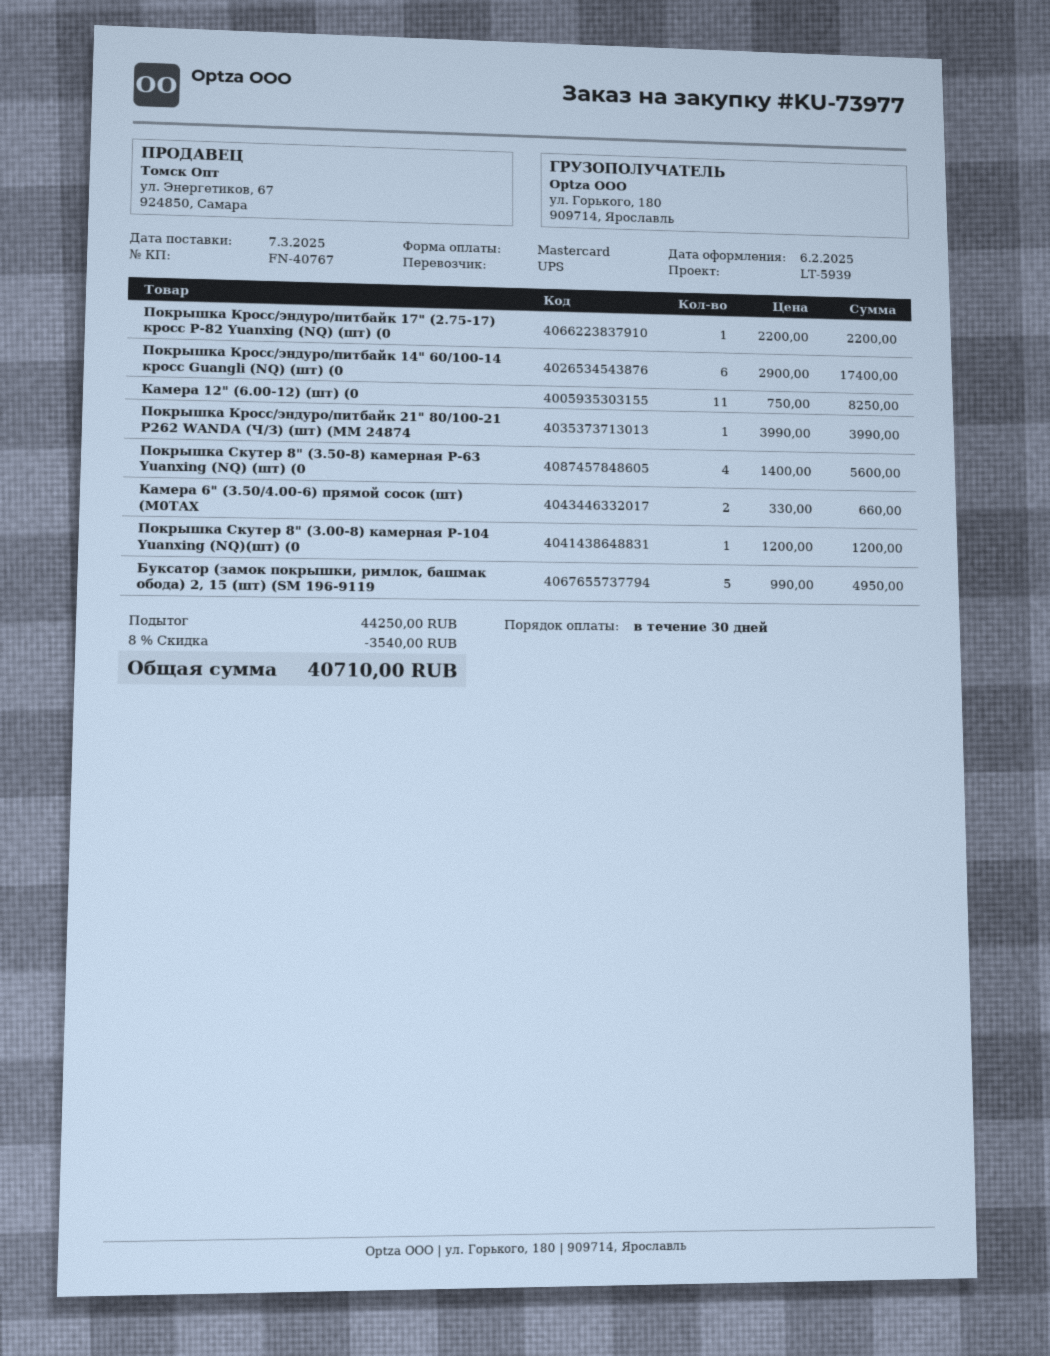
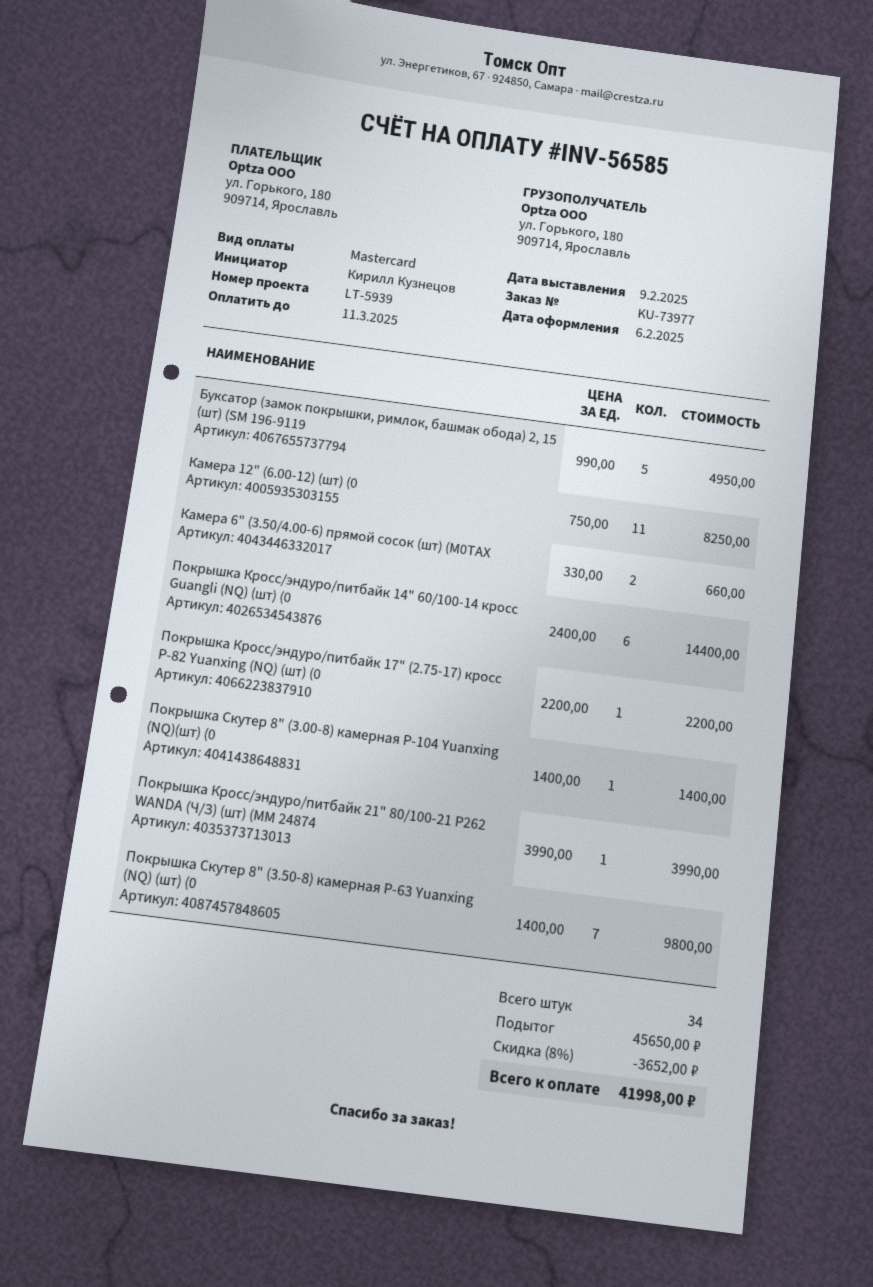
Покрышка Кросс/эндуро/питбайк 14" 60/100-14 кросс Guangli (NQ) (шт) (0: 6 x 2900.00 = 17400.00 -> 6 x 2400.00 = 14400.00
Покрышка Скутер 8" (3.50-8) камерная P-63 Yuanxing (NQ) (шт) (0: 4 x 1400.00 = 5600.00 -> 7 x 1400.00 = 9800.00
Покрышка Скутер 8" (3.00-8) камерная P-104 Yuanxing (NQ)(шт) (0: 1 x 1200.00 = 1200.00 -> 1 x 1400.00 = 1400.00
subtotal: 44250.00 -> 45650.00
discount: 8% = 3540.00 -> 8% = 3652.00
total: 40710.00 -> 41998.00

